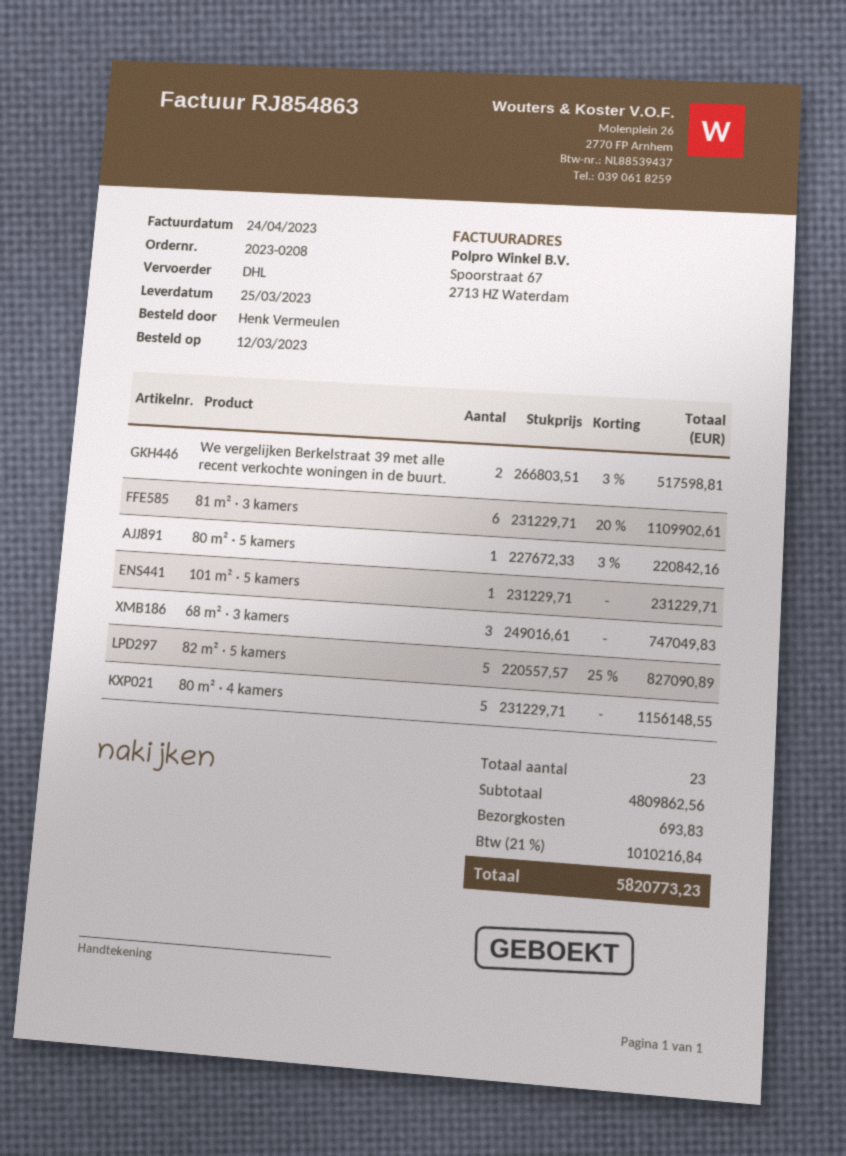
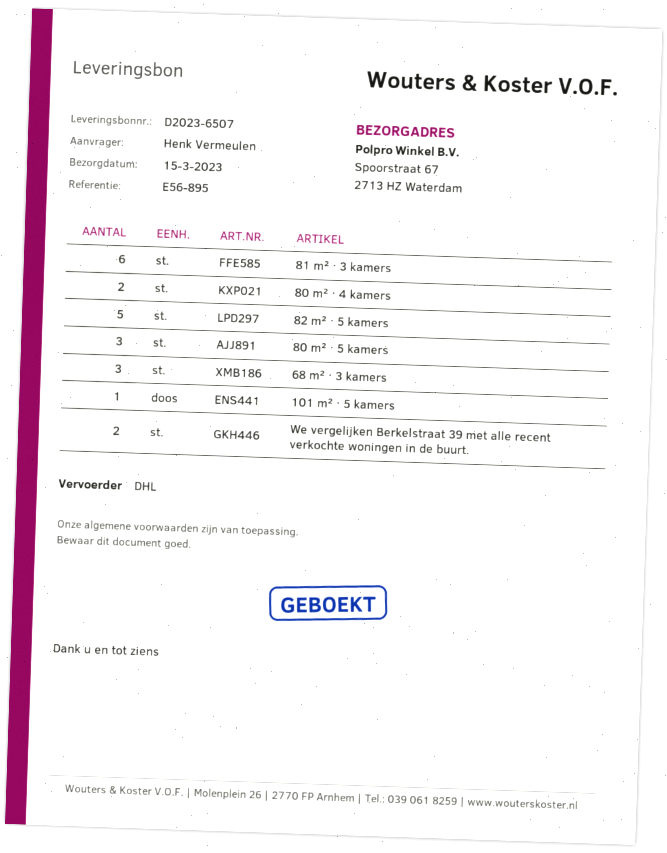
delivery date: 2023-03-25 -> 2023-03-15
80 m² · 5 kamers: 1 -> 3
80 m² · 4 kamers: 5 -> 2

